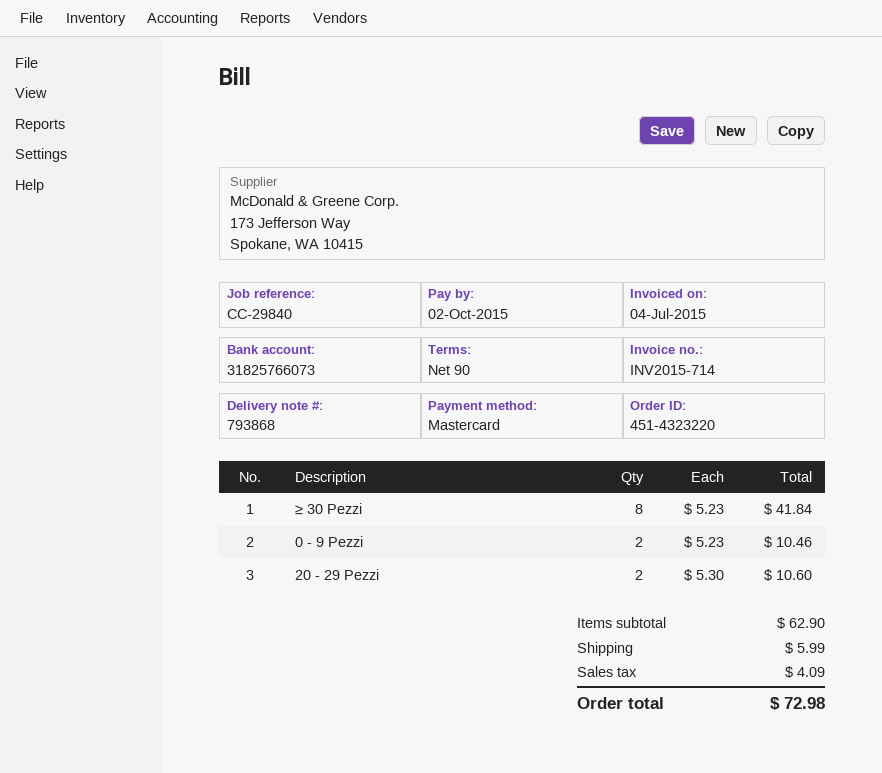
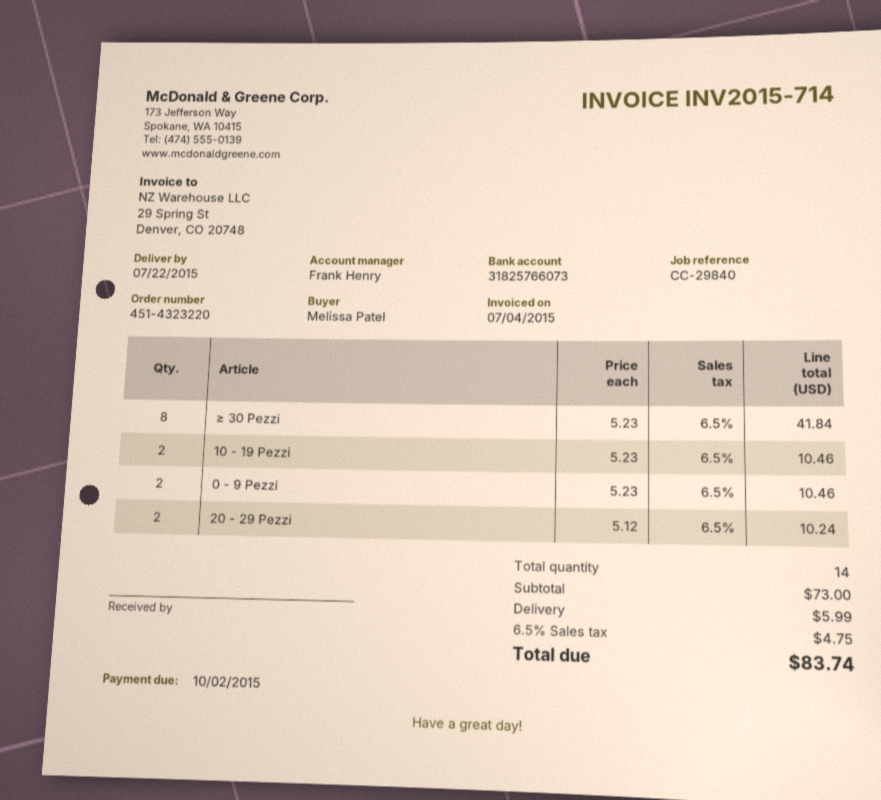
20 - 29 Pezzi: 2 x 5.30 = 10.60 -> 2 x 5.12 = 10.24
10 - 19 Pezzi: none -> 2 x 5.23 = 10.46
subtotal: 62.90 -> 73.00
tax: 4.09 -> 4.75
total: 72.98 -> 83.74

